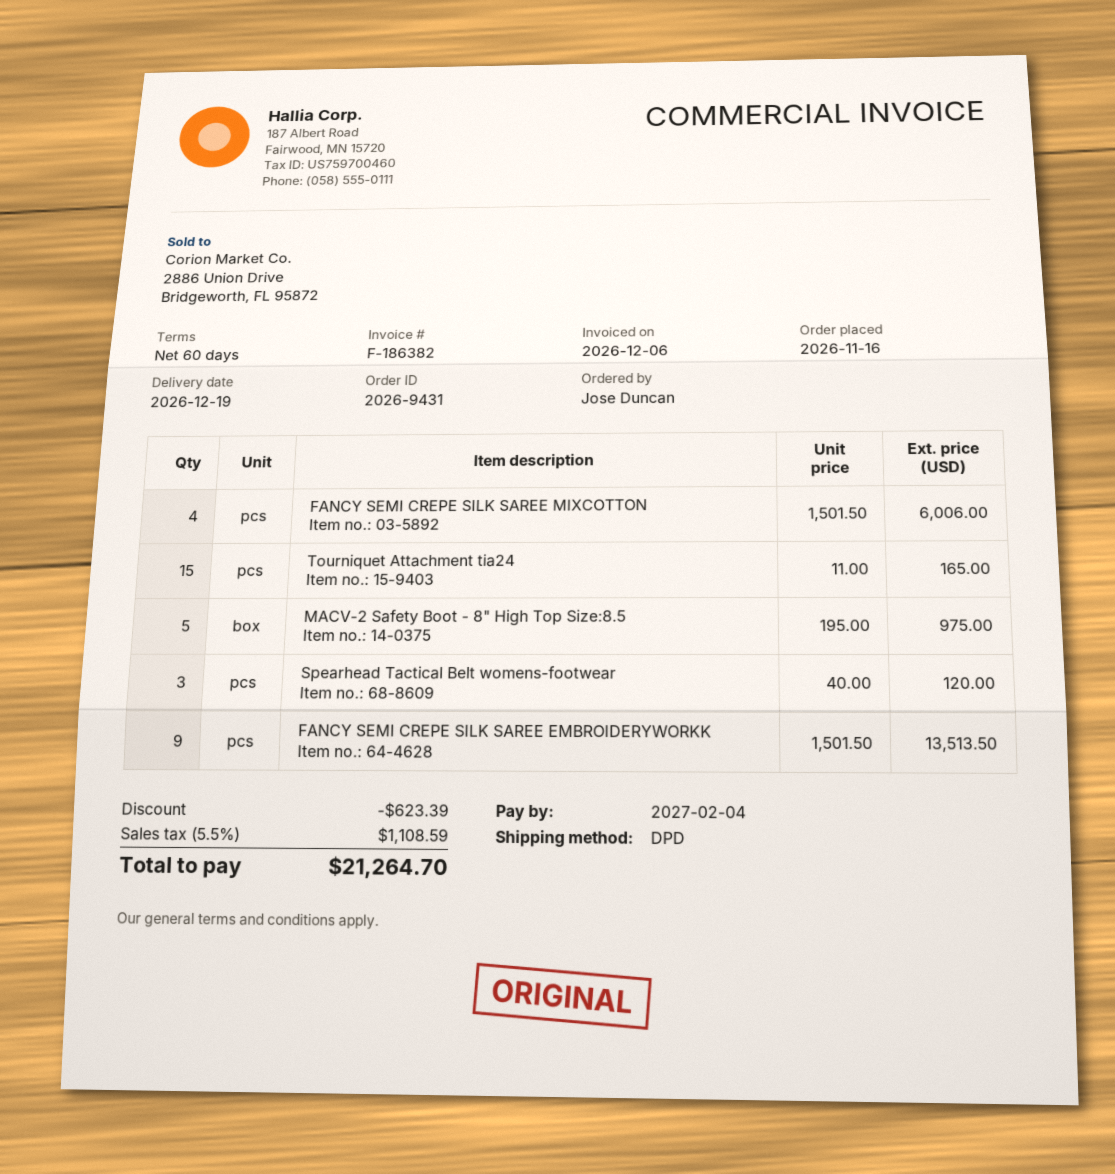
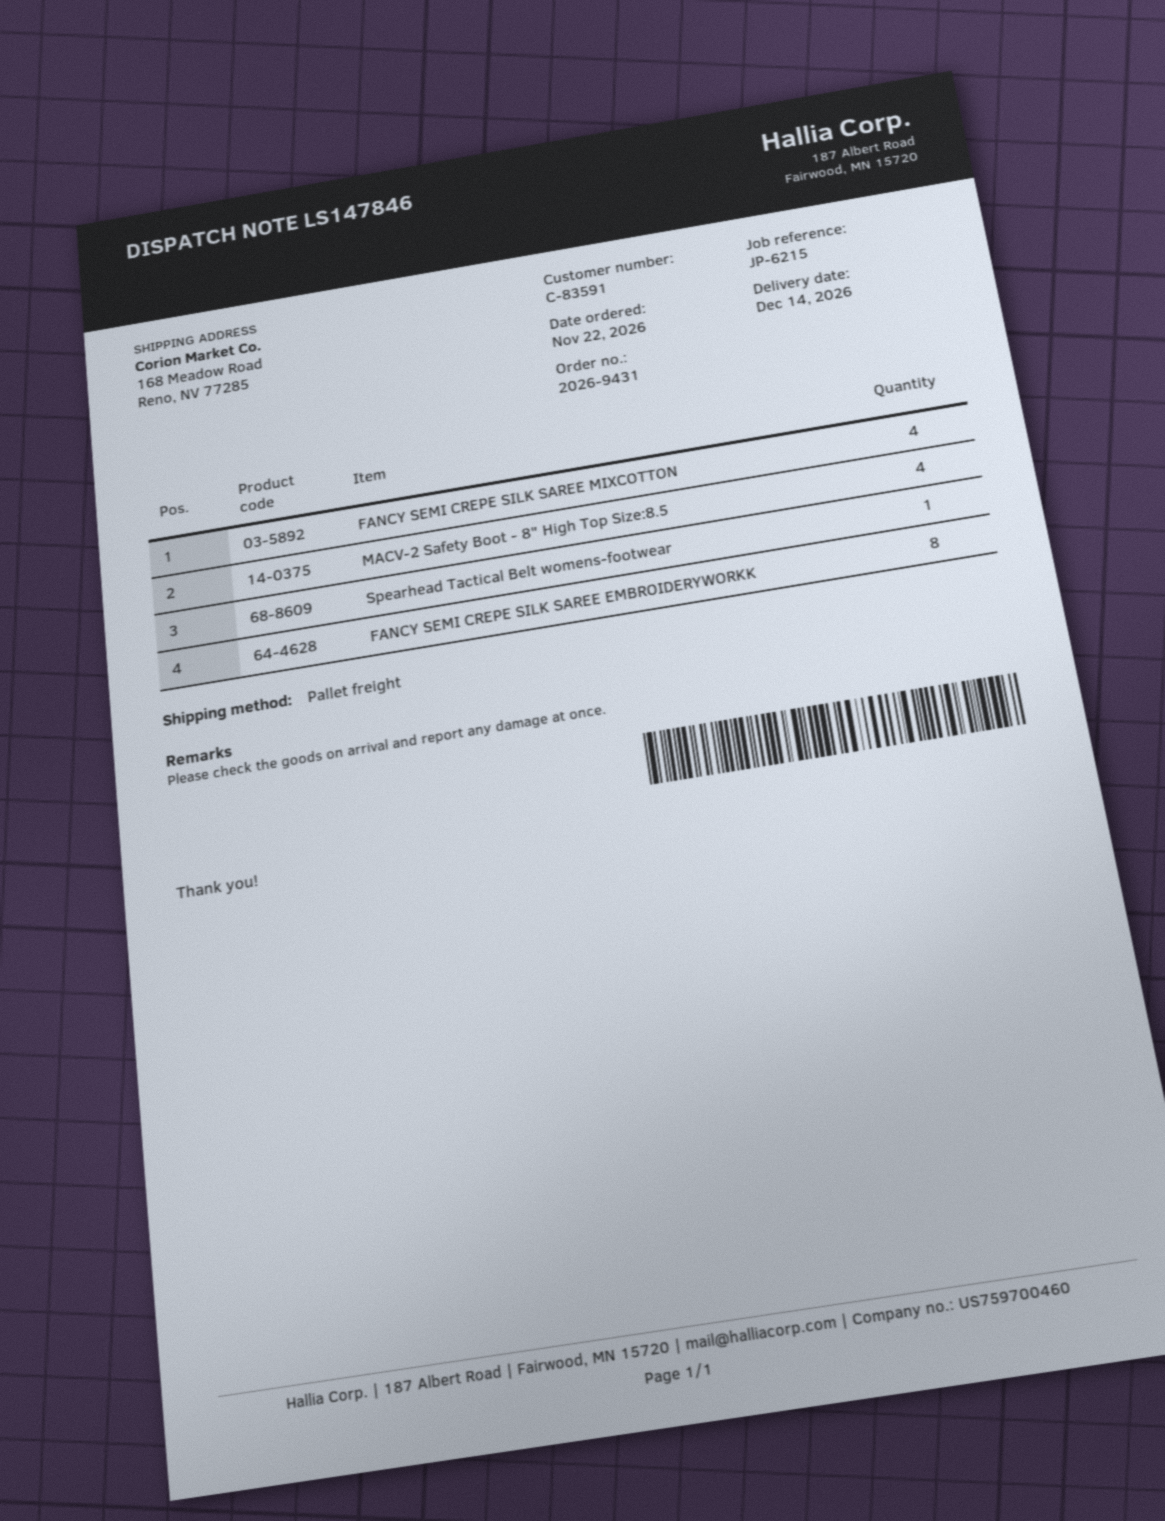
order date: 2026-11-16 -> 2026-11-22
delivery date: 2026-12-19 -> 2026-12-14
shipping method: DPD -> pallet freight
Tourniquet Attachment tia24: 15 -> none
MACV-2 Safety Boot - 8" High Top Size:8.5: 5 -> 4
Spearhead Tactical Belt womens-footwear: 3 -> 1
FANCY SEMI CREPE SILK SAREE EMBROIDERYWORKK: 9 -> 8

